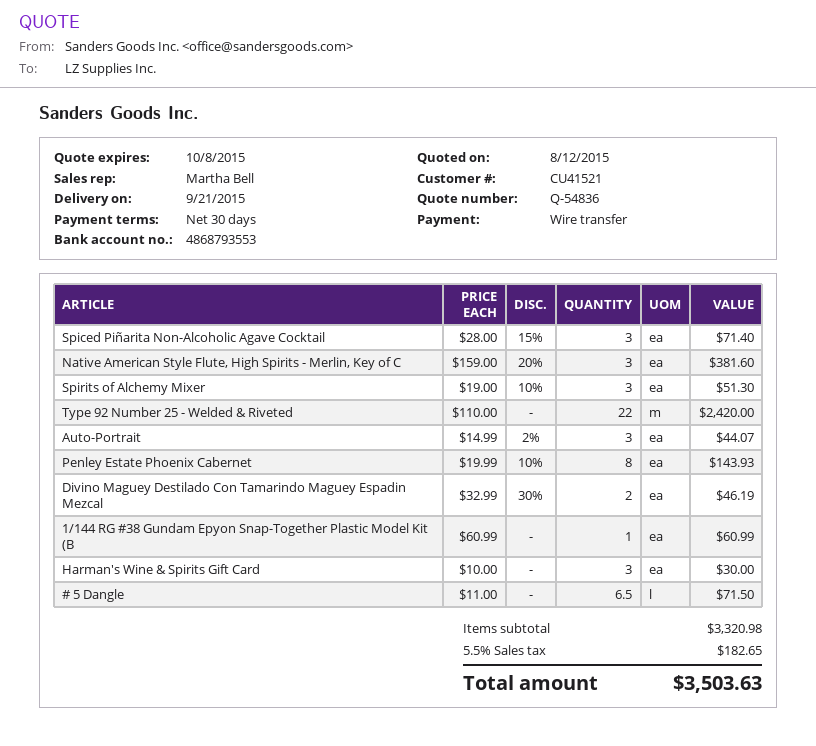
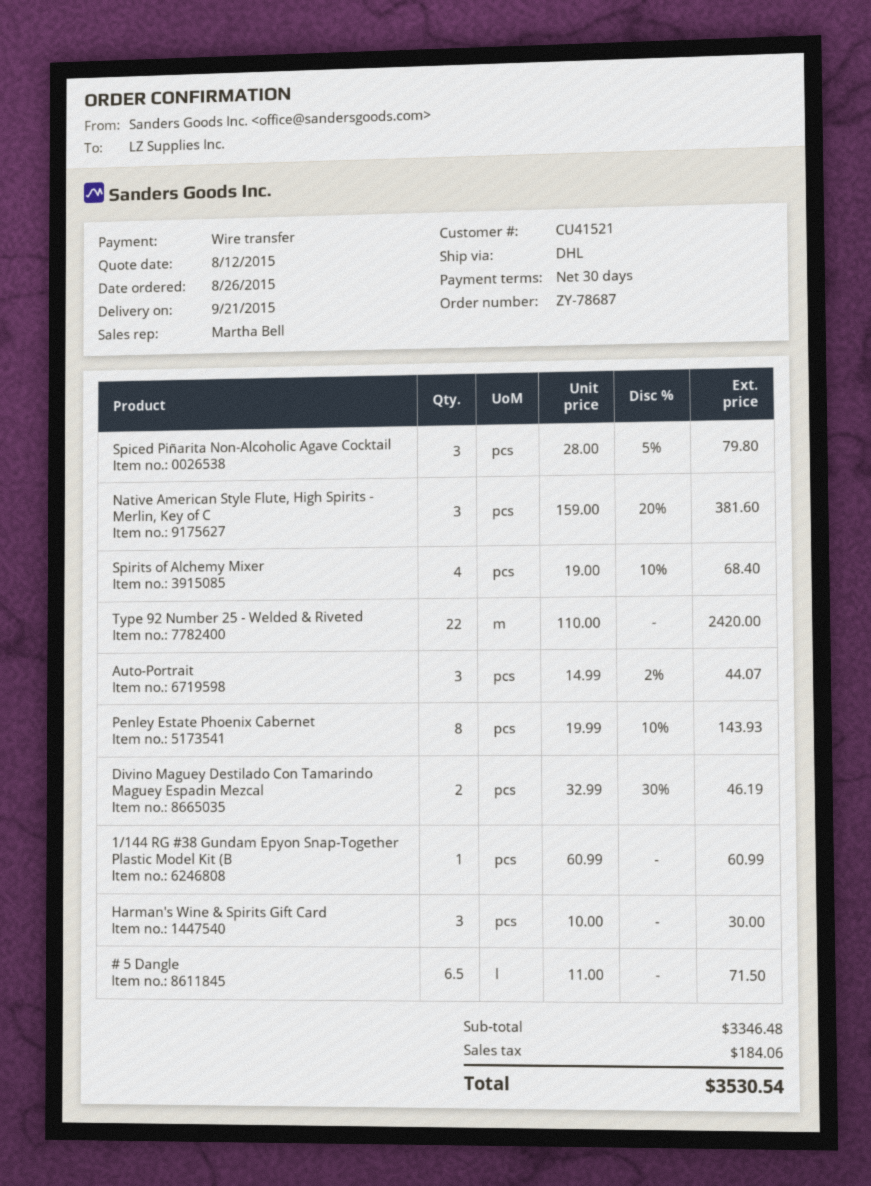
Spiced Piñarita Non-Alcoholic Agave Cocktail: 3 x 28.00 - 15% = 71.40 -> 3 x 28.00 - 5% = 79.80
Spirits of Alchemy Mixer: 3 x 19.00 - 10% = 51.30 -> 4 x 19.00 - 10% = 68.40
subtotal: 3320.98 -> 3346.48
tax: 182.65 -> 184.06
total: 3503.63 -> 3530.54

